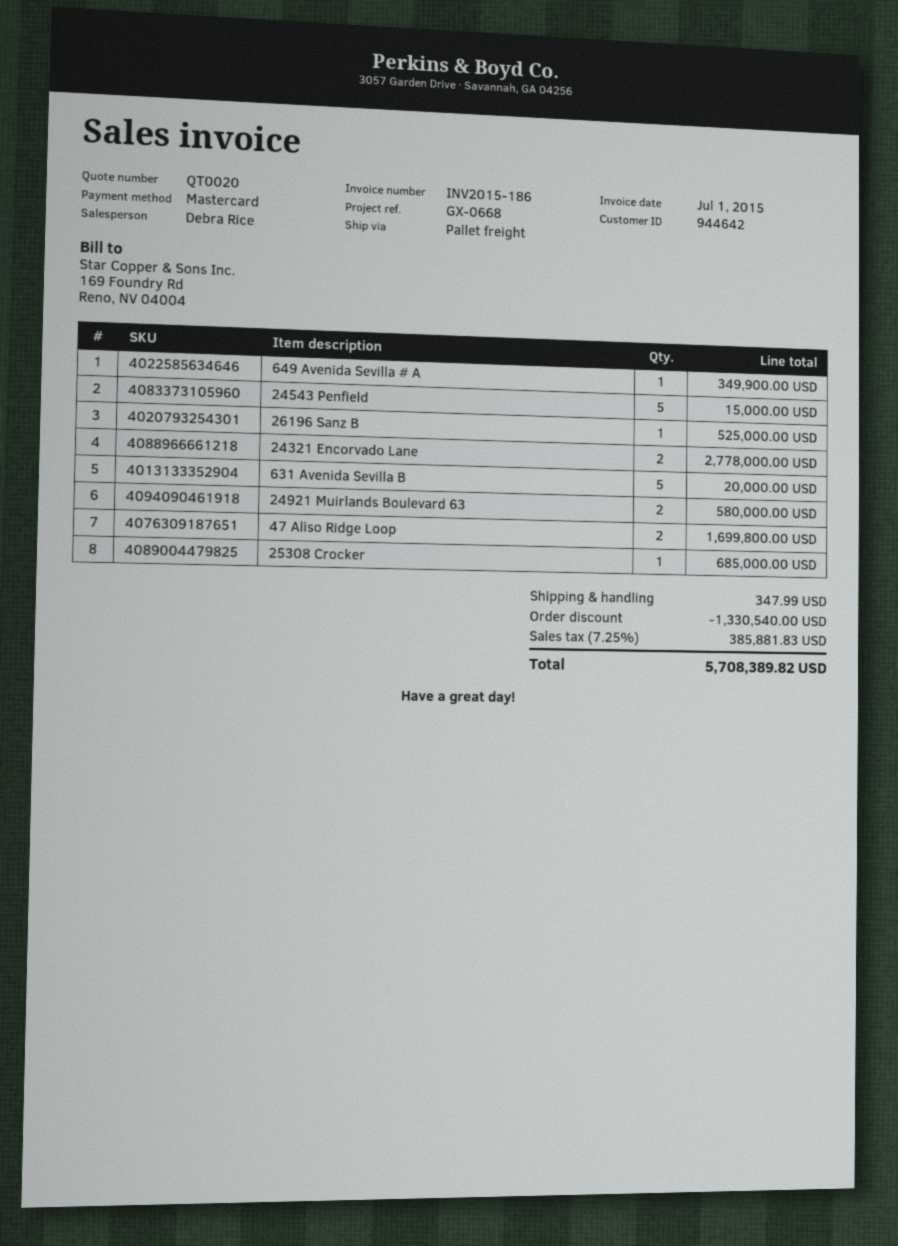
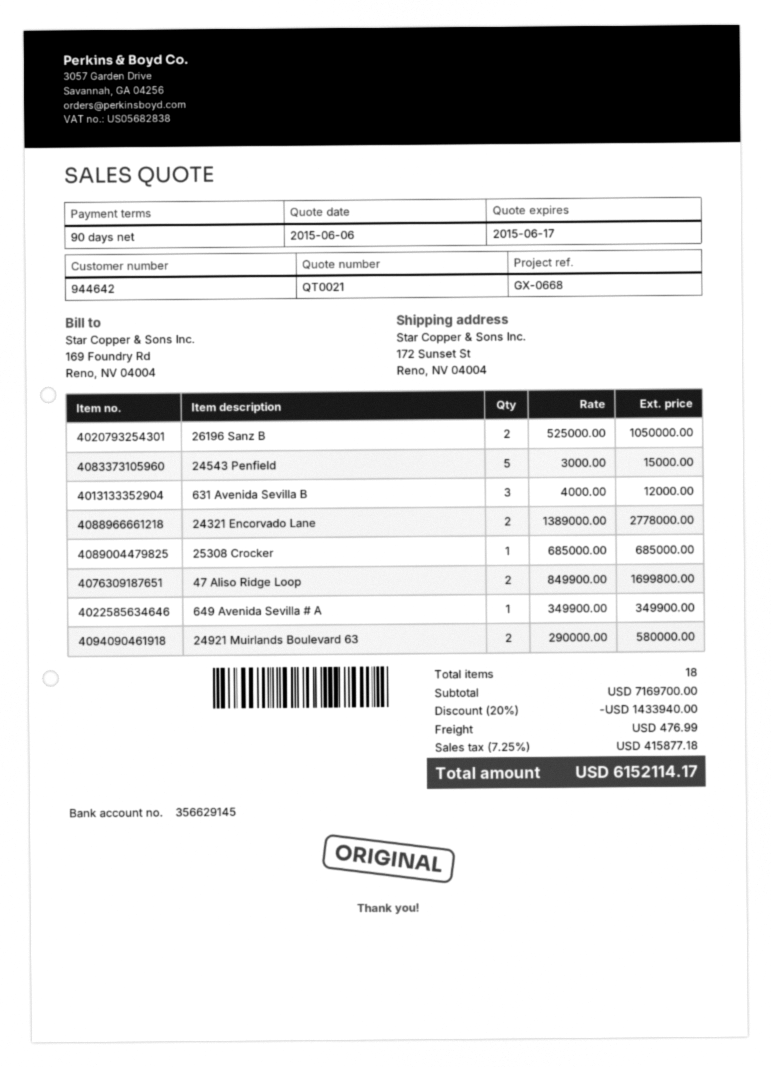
quote number: QT0020 -> QT0021
26196 Sanz B: 1 for 525000.00 -> 2 for 1050000.00
631 Avenida Sevilla B: 5 for 20000.00 -> 3 for 12000.00
discount: 1330540.00 -> 1433940.00
shipping: 347.99 -> 476.99
tax: 7.25% = 385881.83 -> 7.25% = 415877.18
total: 5708389.82 -> 6152114.17

